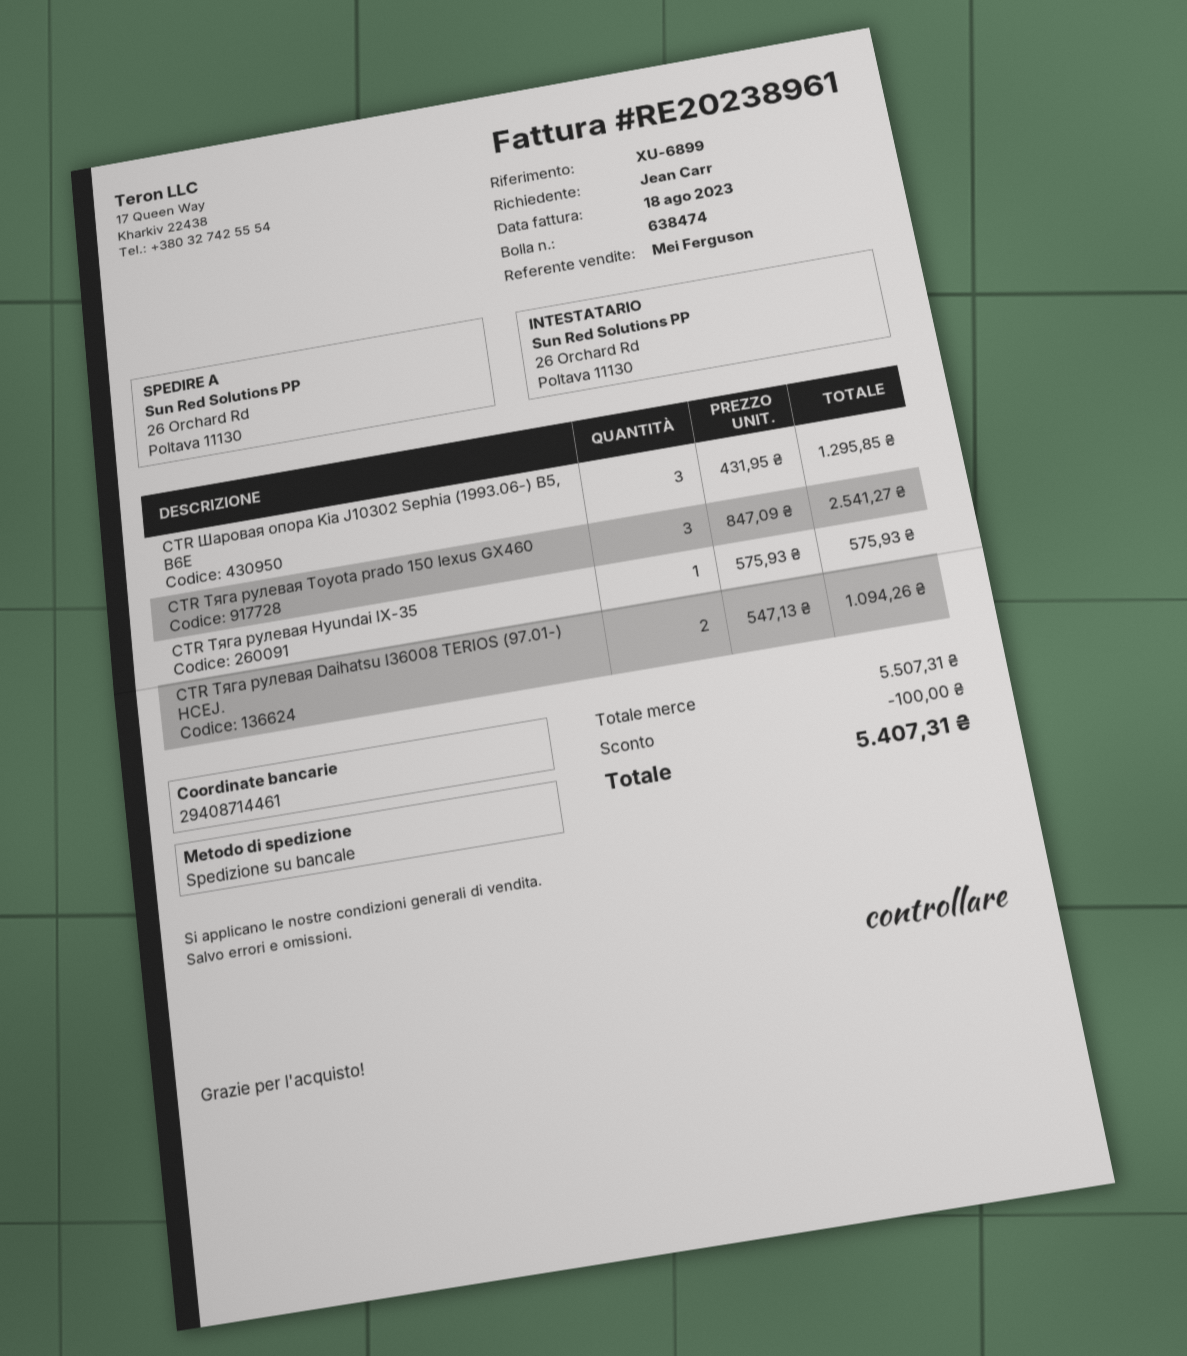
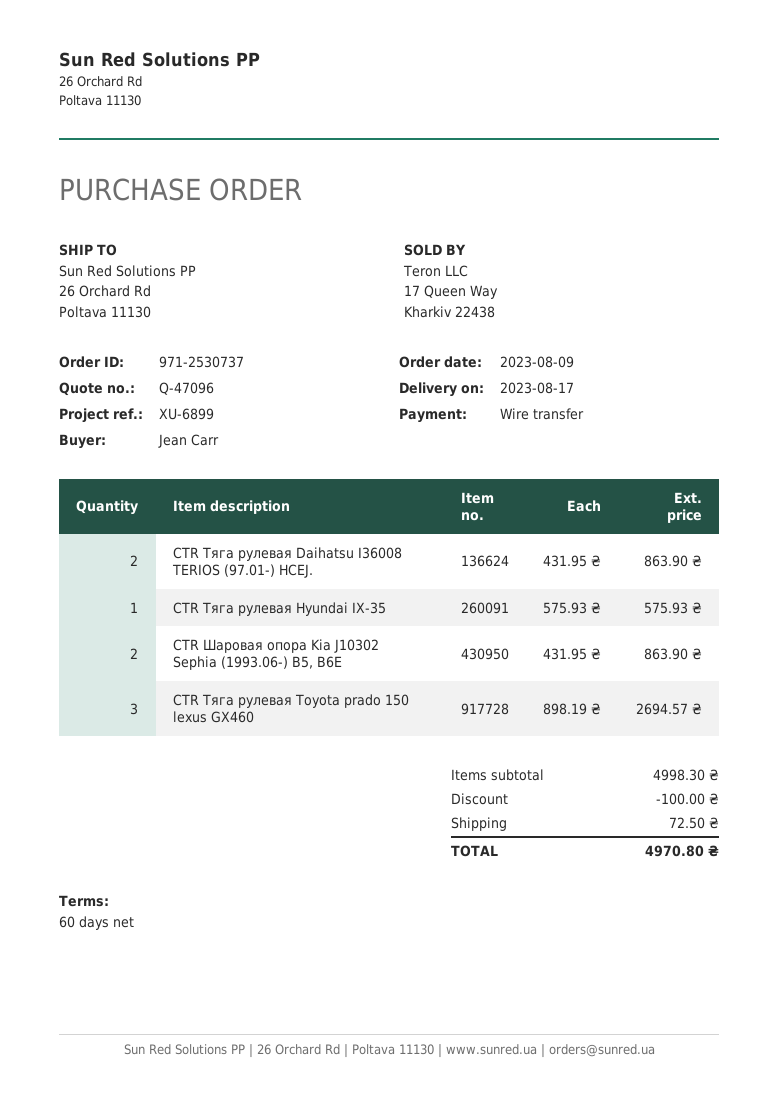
CTR Шаровая опора Kia J10302 Sephia (1993.06-) B5, B6E: 3 x 431.95 = 1295.85 -> 2 x 431.95 = 863.90
CTR Тяга рулевая Toyota prado 150 lexus GX460: 3 x 847.09 = 2541.27 -> 3 x 898.19 = 2694.57
CTR Тяга рулевая Daihatsu I36008 TERIOS (97.01-) HCEJ.: 2 x 547.13 = 1094.26 -> 2 x 431.95 = 863.90
subtotal: 5507.31 -> 4998.30
shipping: none -> 72.50
total: 5407.31 -> 4970.80

